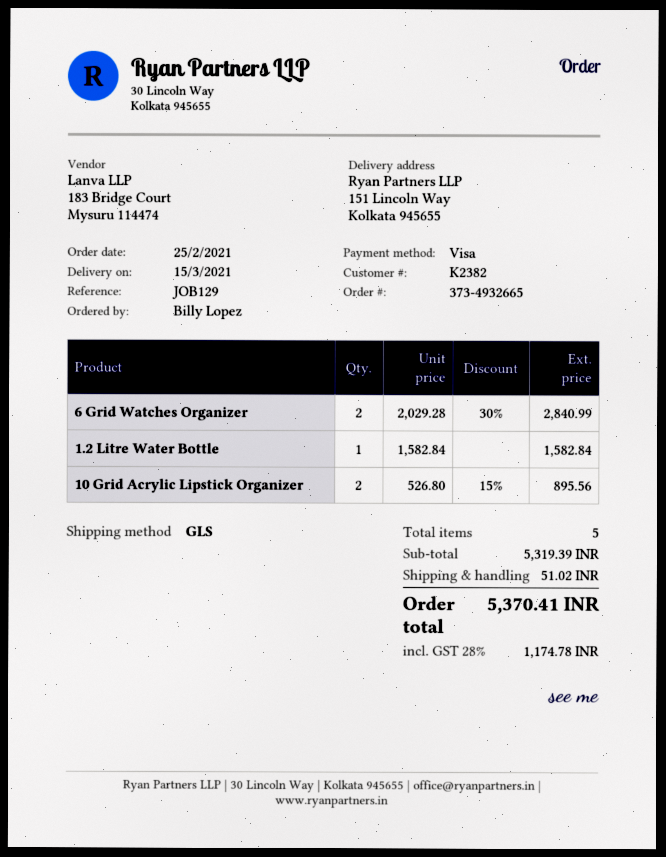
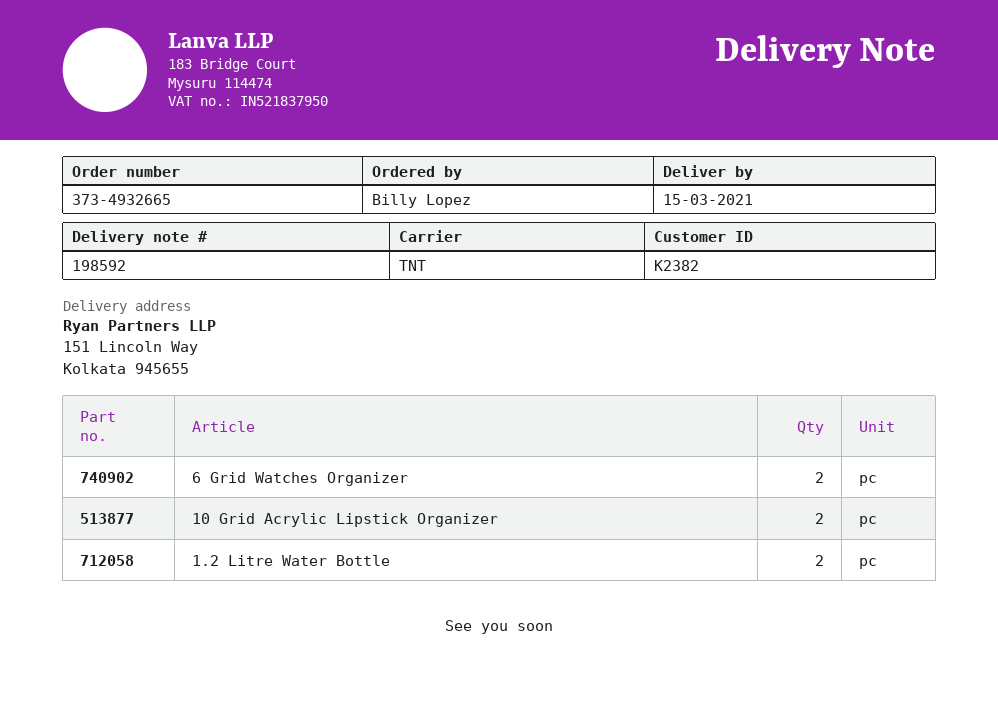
shipping method: GLS -> TNT
1.2 Litre Water Bottle: 1 -> 2

